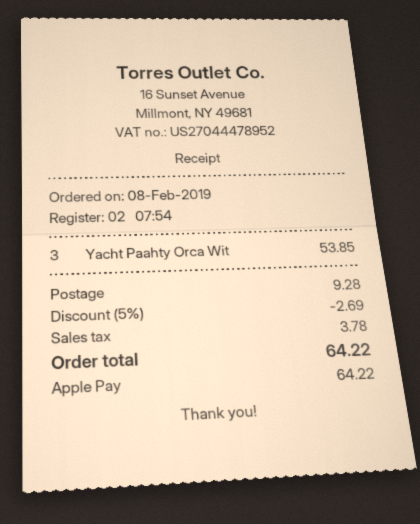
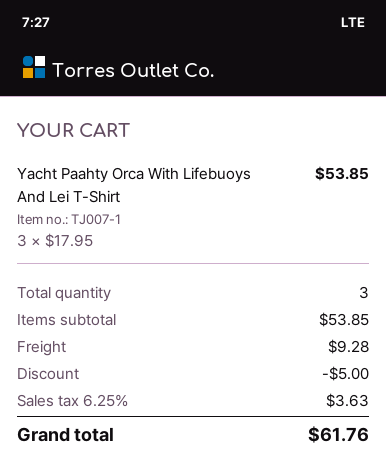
discount: 2.69 -> 5.00
tax: 3.78 -> 3.63
total: 64.22 -> 61.76

